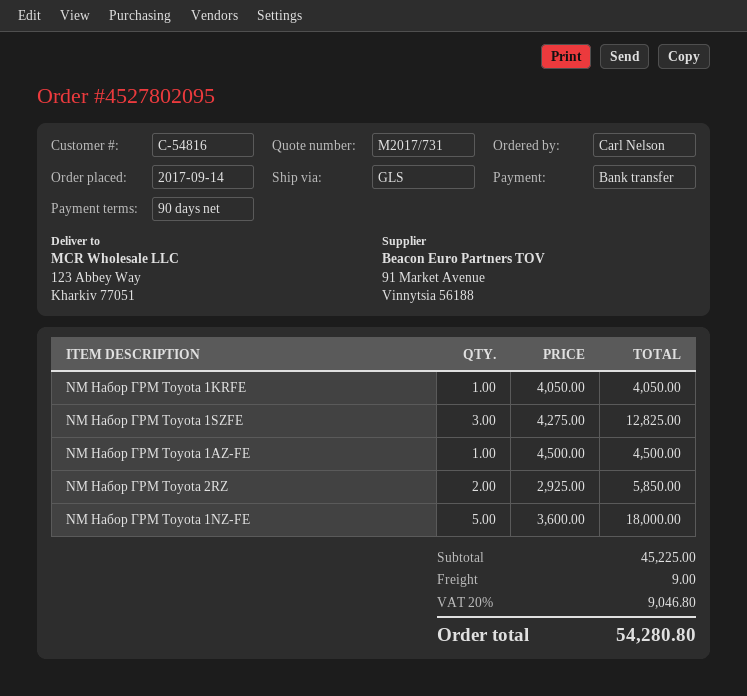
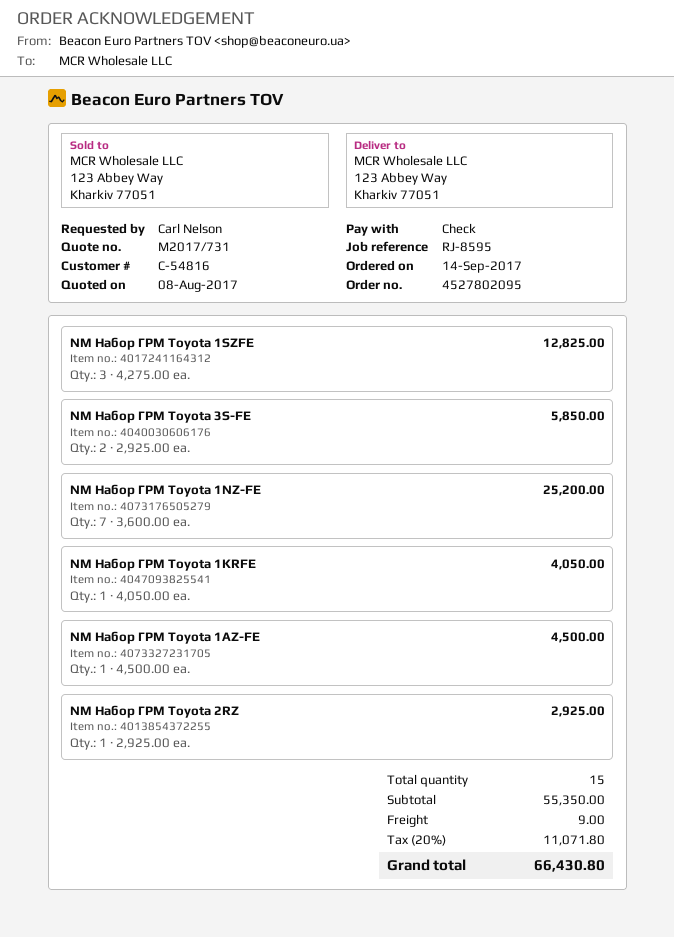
payment method: bank transfer -> cheque
NM Набор ГРМ Toyota 2RZ: 2 x 2925.00 = 5850.00 -> 1 x 2925.00 = 2925.00
NM Набор ГРМ Toyota 1NZ-FE: 5 x 3600.00 = 18000.00 -> 7 x 3600.00 = 25200.00
NM Набор ГРМ Toyota 3S-FE: none -> 2 x 2925.00 = 5850.00
subtotal: 45225.00 -> 55350.00
tax: 20% = 9046.80 -> 20% = 11071.80
total: 54280.80 -> 66430.80

